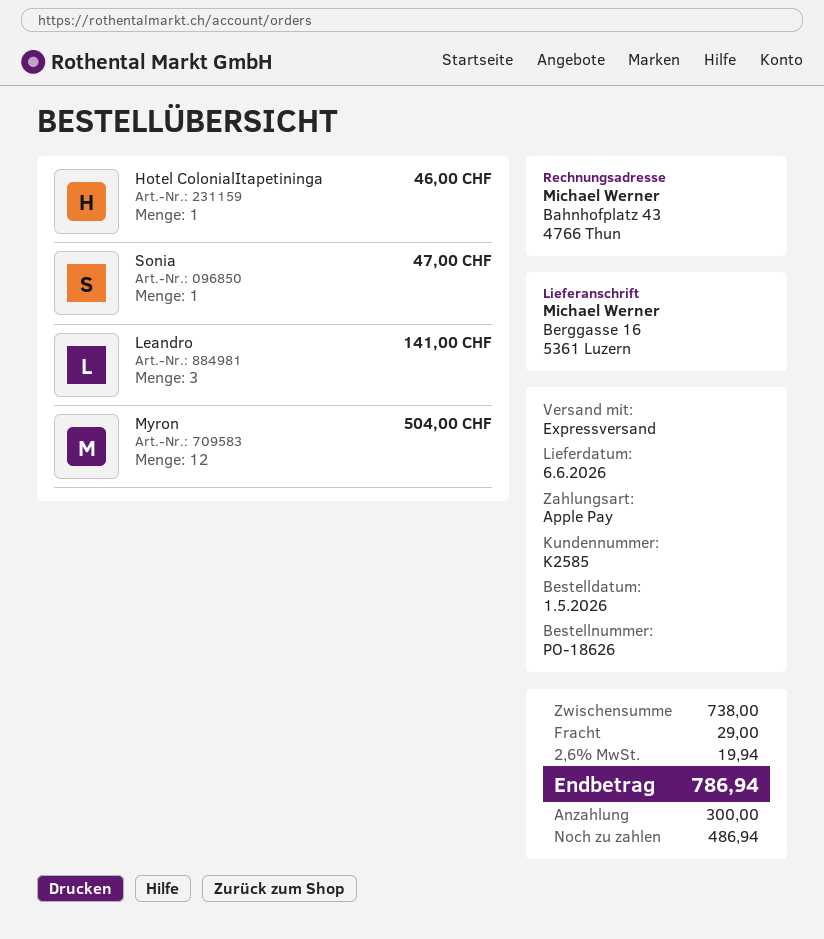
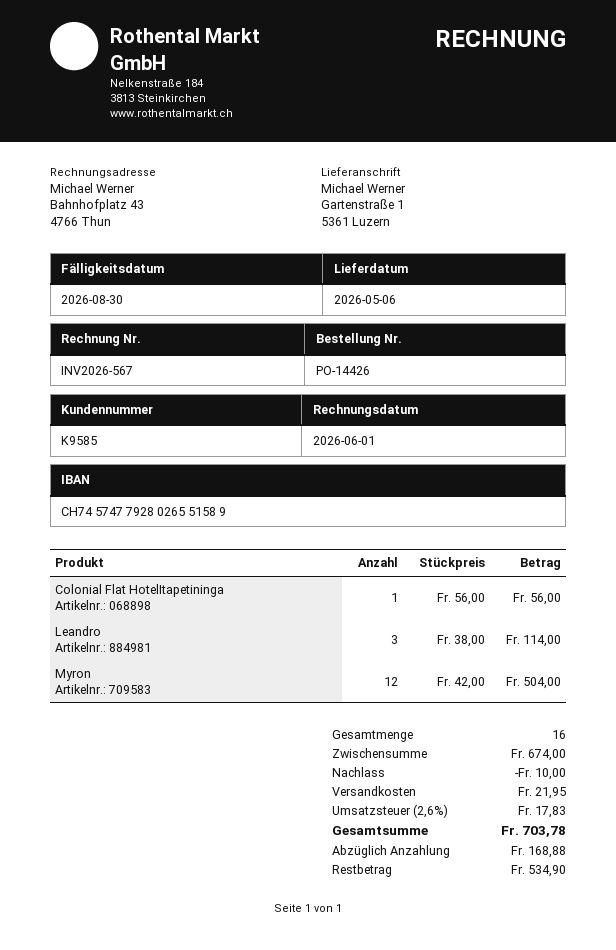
order number: PO-18626 -> PO-14426
delivery date: 2026-06-06 -> 2026-05-06
customer number: K2585 -> K9585
ship to: Berggasse 16, 5361 Luzern -> Gartenstraße 1, 5361 Luzern
Hotel ColonialItapetininga: 1 for 46.00 -> none
Sonia: 1 for 47.00 -> none
Leandro: 3 for 141.00 -> 3 for 114.00
Colonial Flat HotelItapetininga: none -> 1 for 56.00
subtotal: 738.00 -> 674.00
discount: none -> 10.00
shipping: 29.00 -> 21.95
tax: 2.6% = 19.94 -> 2.6% = 17.83
total: 786.94 -> 703.78
deposit: 300.00 -> 168.88
balance: 486.94 -> 534.90

